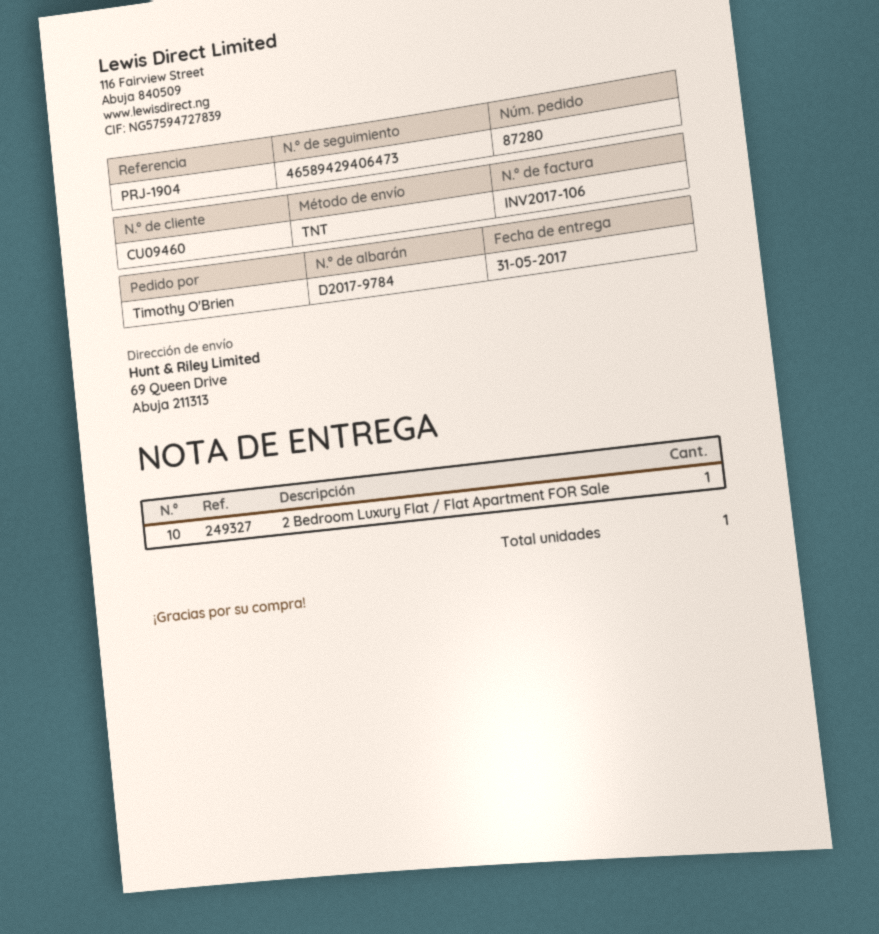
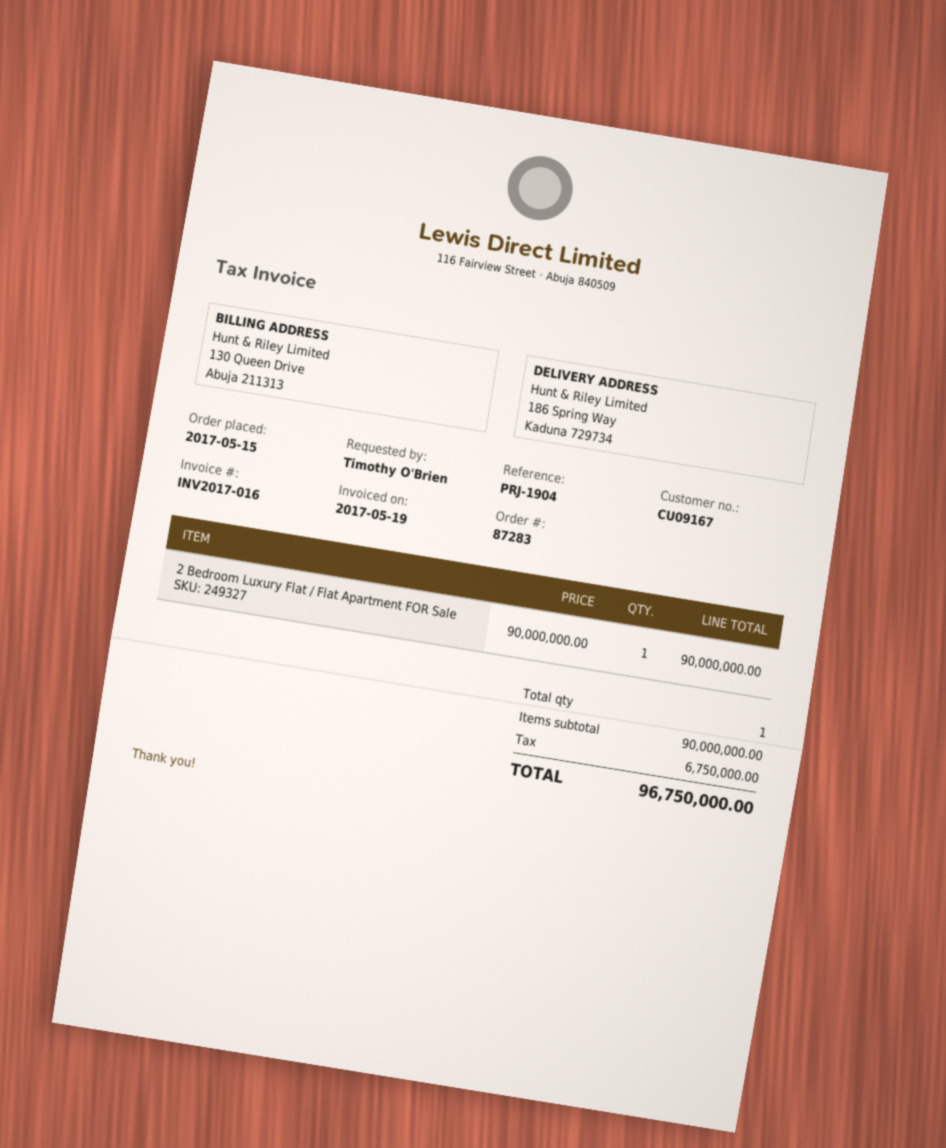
order number: 87280 -> 87283
invoice number: INV2017-106 -> INV2017-016
customer number: CU09460 -> CU09167
ship to: 69 Queen Drive, Abuja 211313 -> 186 Spring Way, Kaduna 729734

